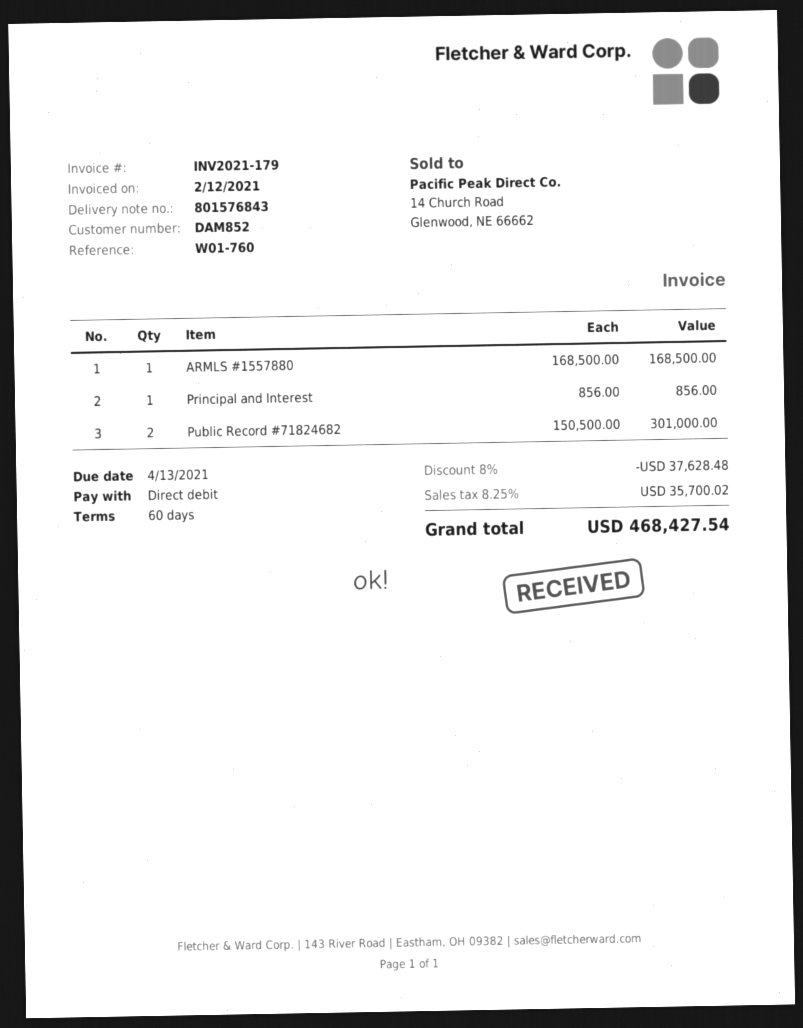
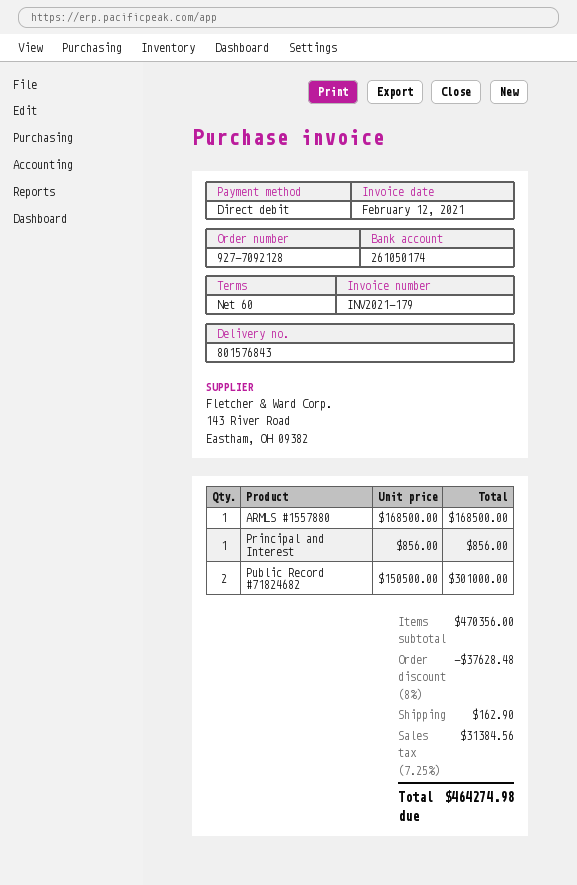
shipping: none -> 162.90
tax: 8.25% = 35700.02 -> 7.25% = 31384.56
total: 468427.54 -> 464274.98

